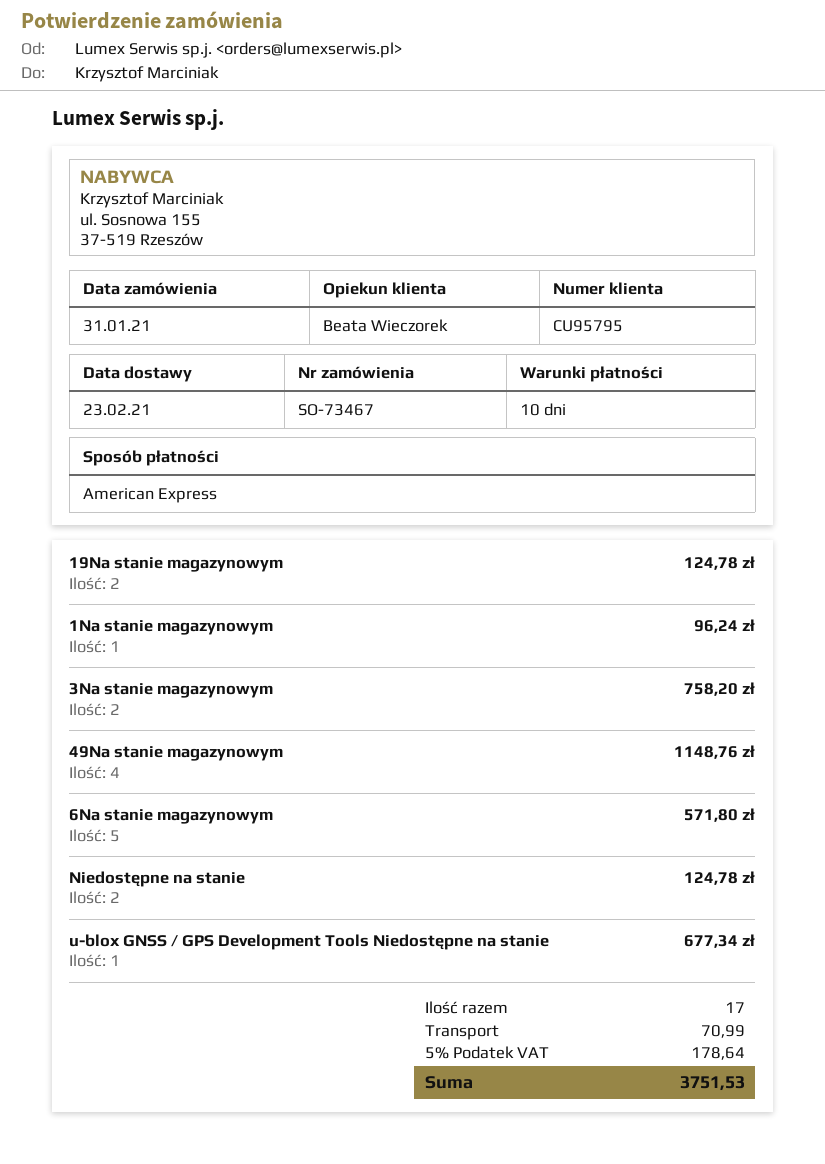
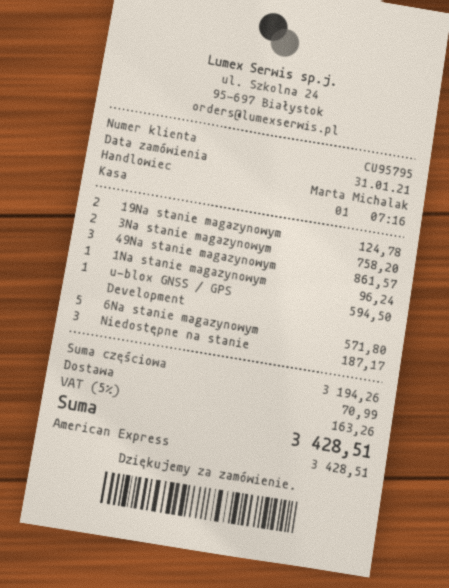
sales rep: Beata Wieczorek -> Marta Michalak
49Na stanie magazynowym: 4 for 1148.76 -> 3 for 861.57
Niedostępne na stanie: 2 for 124.78 -> 3 for 187.17
u-blox GNSS / GPS Development Tools Niedostępne na stanie: 1 for 677.34 -> 1 for 594.50
tax: 5% = 178.64 -> 5% = 163.26
total: 3751.53 -> 3428.51

